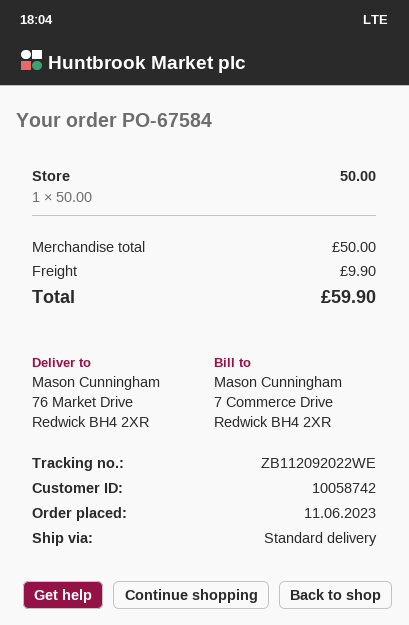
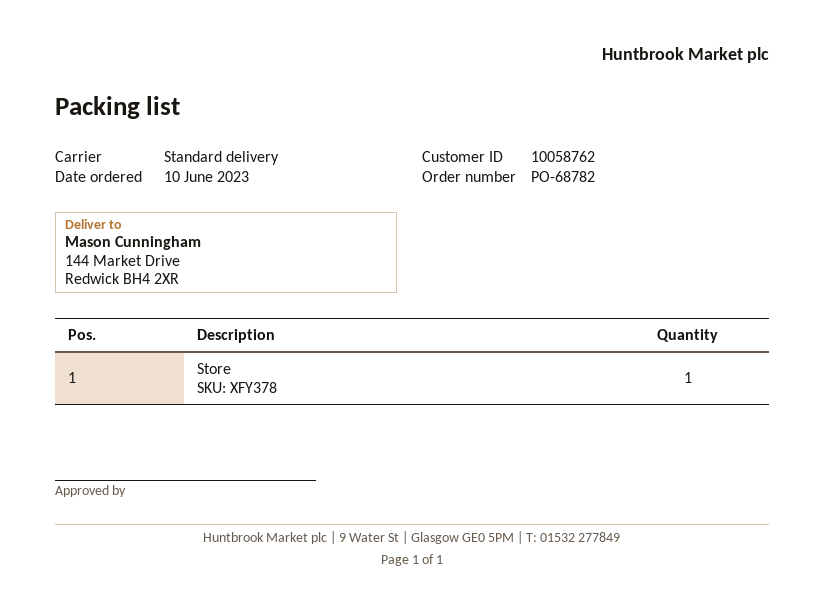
order number: PO-67584 -> PO-68782
order date: 2023-06-11 -> 2023-06-10
customer number: 10058742 -> 10058762
ship to: 76 Market Drive, Redwick BH4 2XR -> 144 Market Drive, Redwick BH4 2XR

